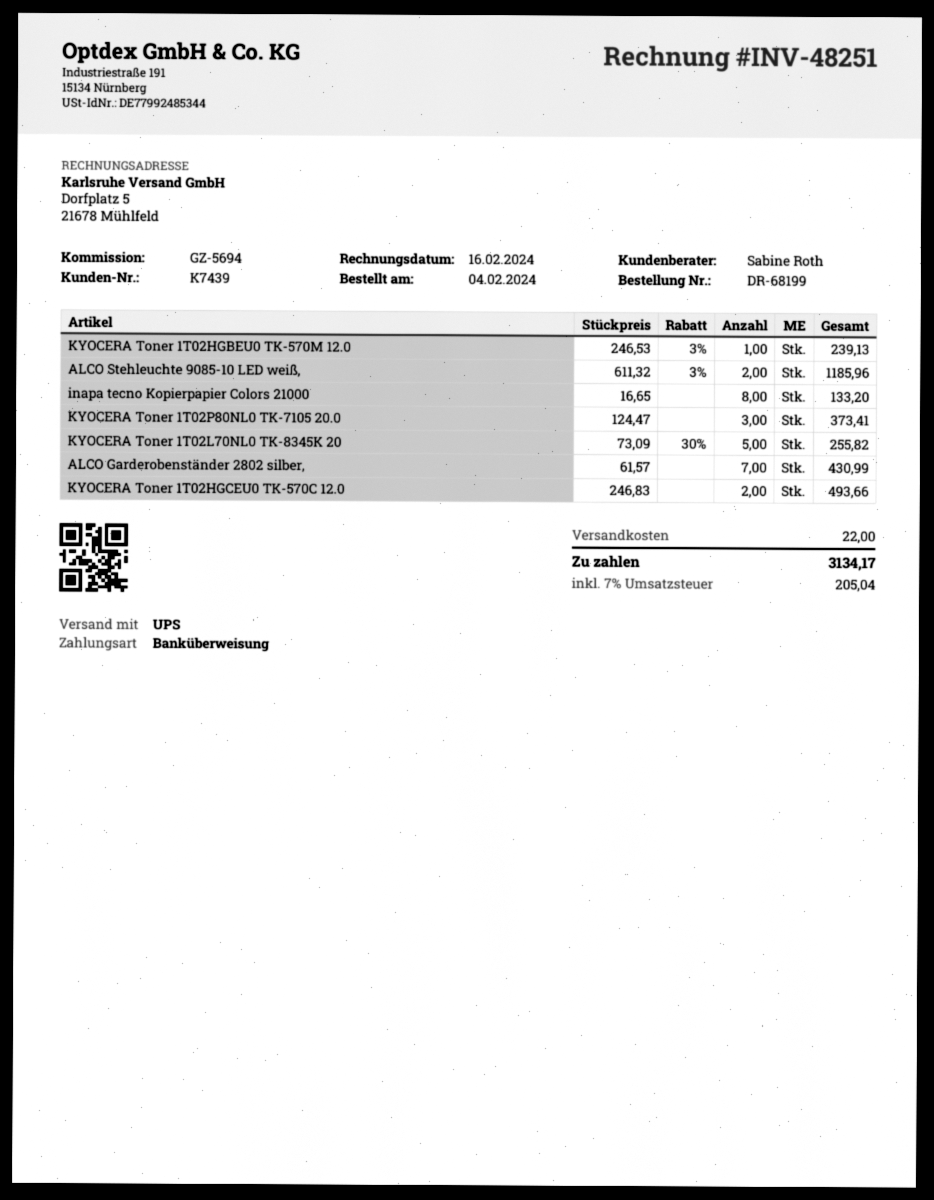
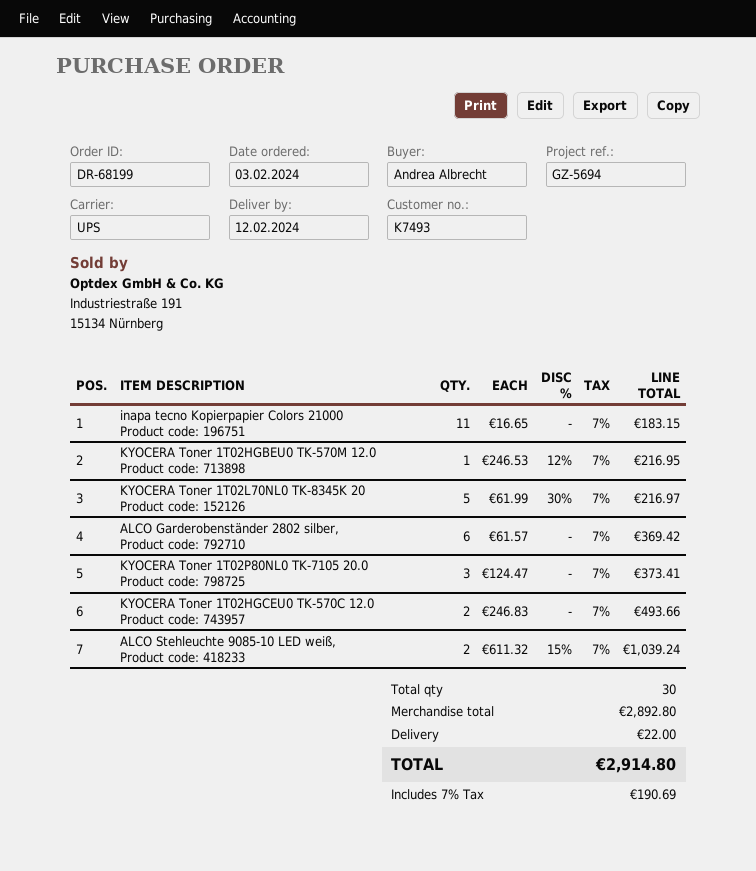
order date: 2024-02-04 -> 2024-02-03
customer number: K7439 -> K7493
KYOCERA Toner 1T02HGBEU0 TK-570M 12.0: 1 x 246.53 - 3% = 239.13 -> 1 x 246.53 - 12% = 216.95
ALCO Stehleuchte 9085-10 LED weiß,: 2 x 611.32 - 3% = 1185.96 -> 2 x 611.32 - 15% = 1039.24
inapa tecno Kopierpapier Colors 21000: 8 x 16.65 = 133.20 -> 11 x 16.65 = 183.15
KYOCERA Toner 1T02L70NL0 TK-8345K 20: 5 x 73.09 - 30% = 255.82 -> 5 x 61.99 - 30% = 216.97
ALCO Garderobenständer 2802 silber,: 7 x 61.57 = 430.99 -> 6 x 61.57 = 369.42
tax: 7% = 205.04 -> 7% = 190.69
total: 3134.17 -> 2914.80

